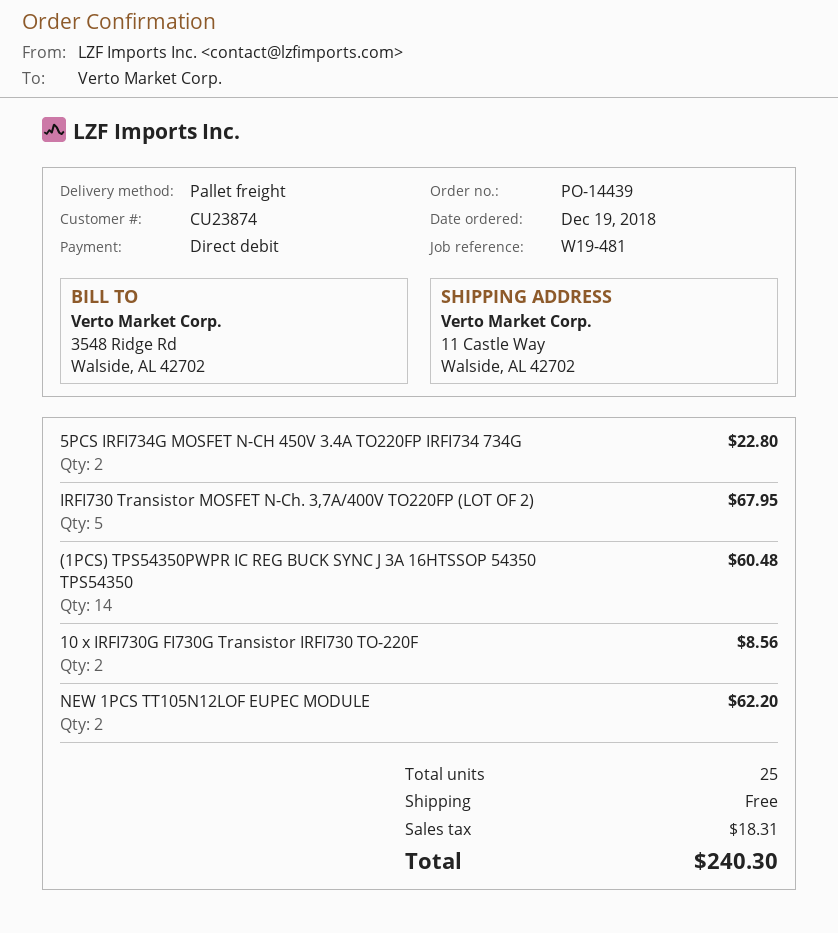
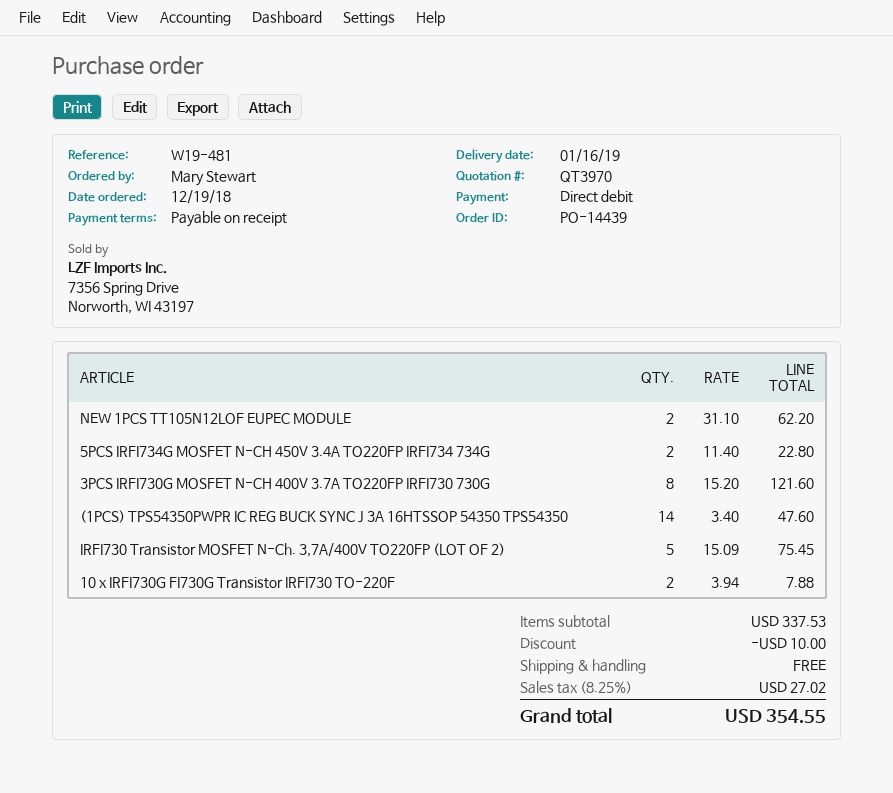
IRFI730 Transistor MOSFET N-Ch. 3,7A/400V TO220FP (LOT OF 2): 5 for 67.95 -> 5 for 75.45
(1PCS) TPS54350PWPR IC REG BUCK SYNC J 3A 16HTSSOP 54350 TPS54350: 14 for 60.48 -> 14 for 47.60
10 x IRFI730G FI730G Transistor IRFI730 TO-220F: 2 for 8.56 -> 2 for 7.88
3PCS IRFI730G MOSFET N-CH 400V 3.7A TO220FP IRFI730 730G: none -> 8 for 121.60
discount: none -> 10.00
tax: 18.31 -> 27.02
total: 240.30 -> 354.55

